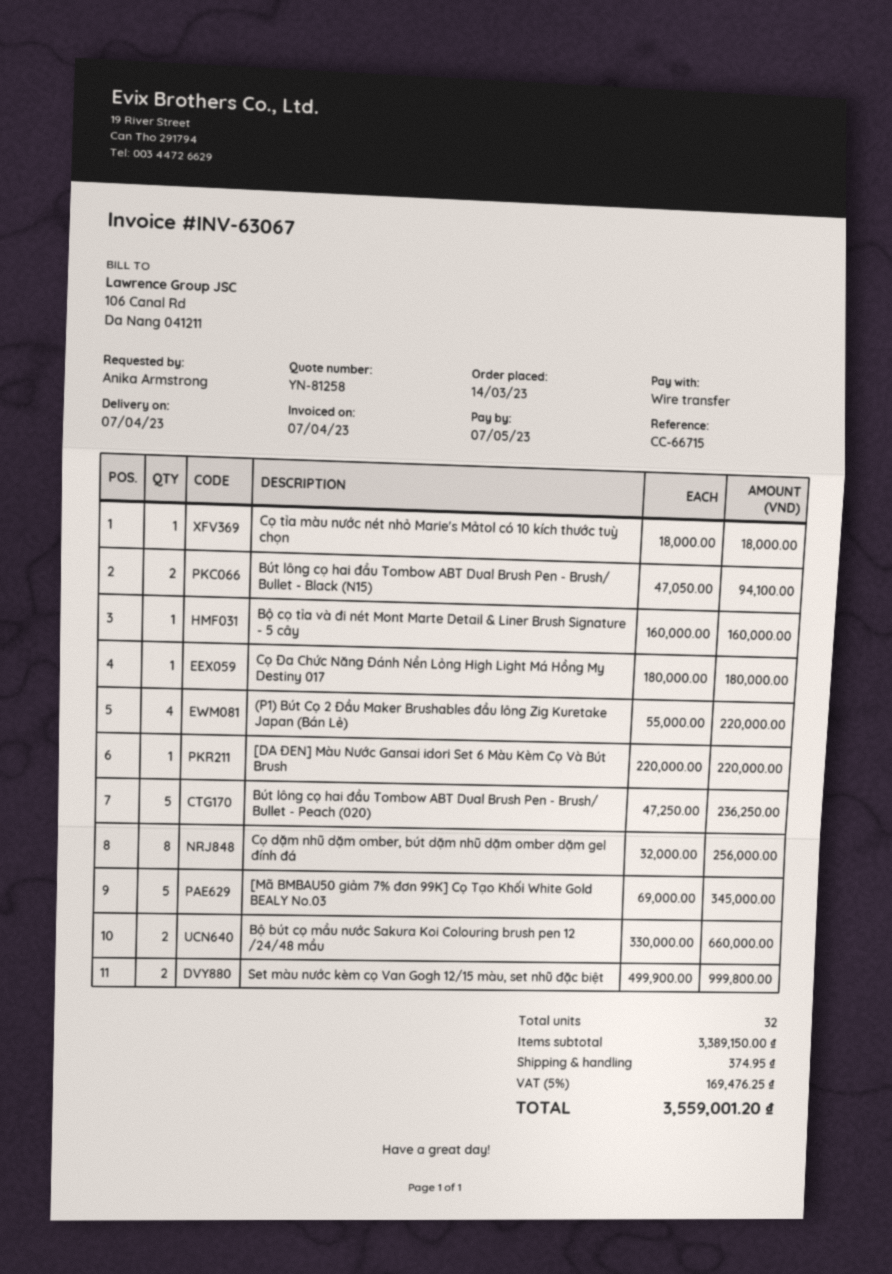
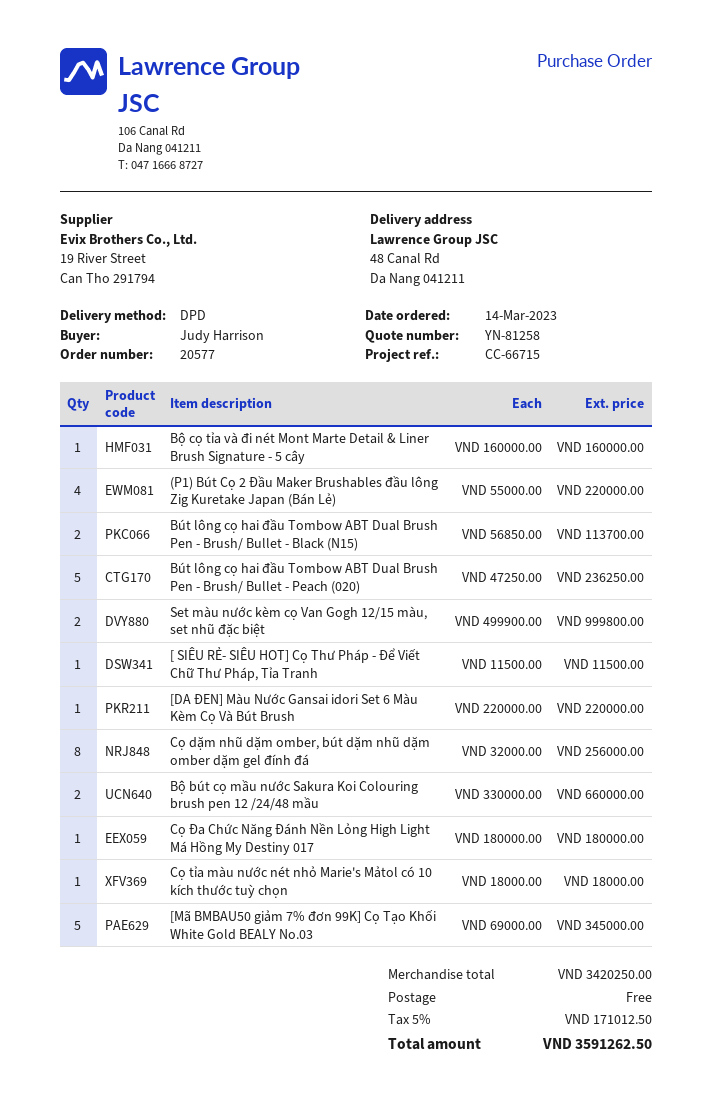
ordered by: Anika Armstrong -> Judy Harrison
Bút lông cọ hai đầu Tombow ABT Dual Brush Pen - Brush/ Bullet - Black (N15): 2 x 47050.00 = 94100.00 -> 2 x 56850.00 = 113700.00
[ SIÊU RẺ- SIÊU HOT] Cọ Thư Pháp - Để Viết Chữ Thư Pháp, Tỉa Tranh: none -> 1 x 11500.00 = 11500.00
subtotal: 3389150.00 -> 3420250.00
shipping: 374.95 -> 0.00
tax: 5% = 169476.25 -> 5% = 171012.50
total: 3559001.20 -> 3591262.50

